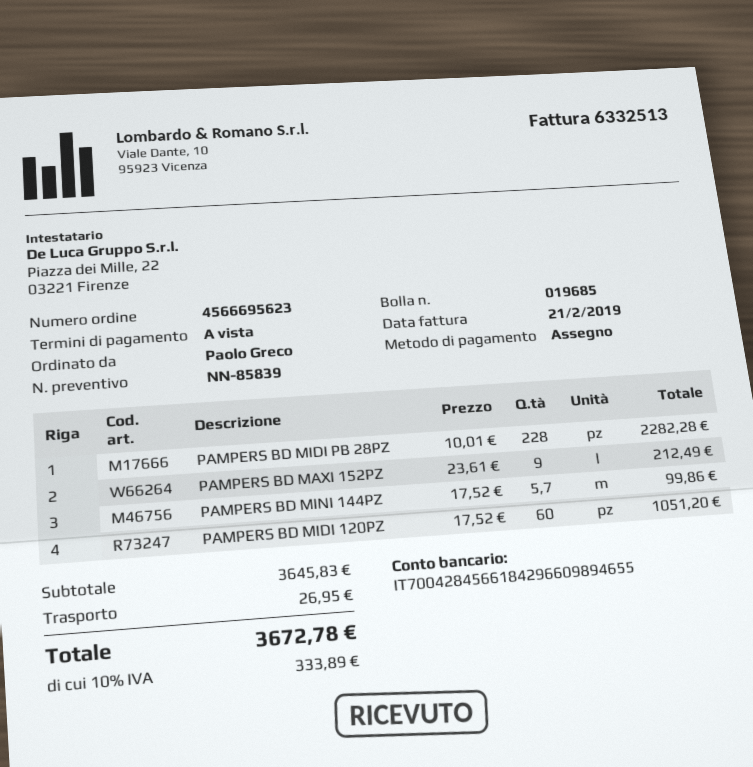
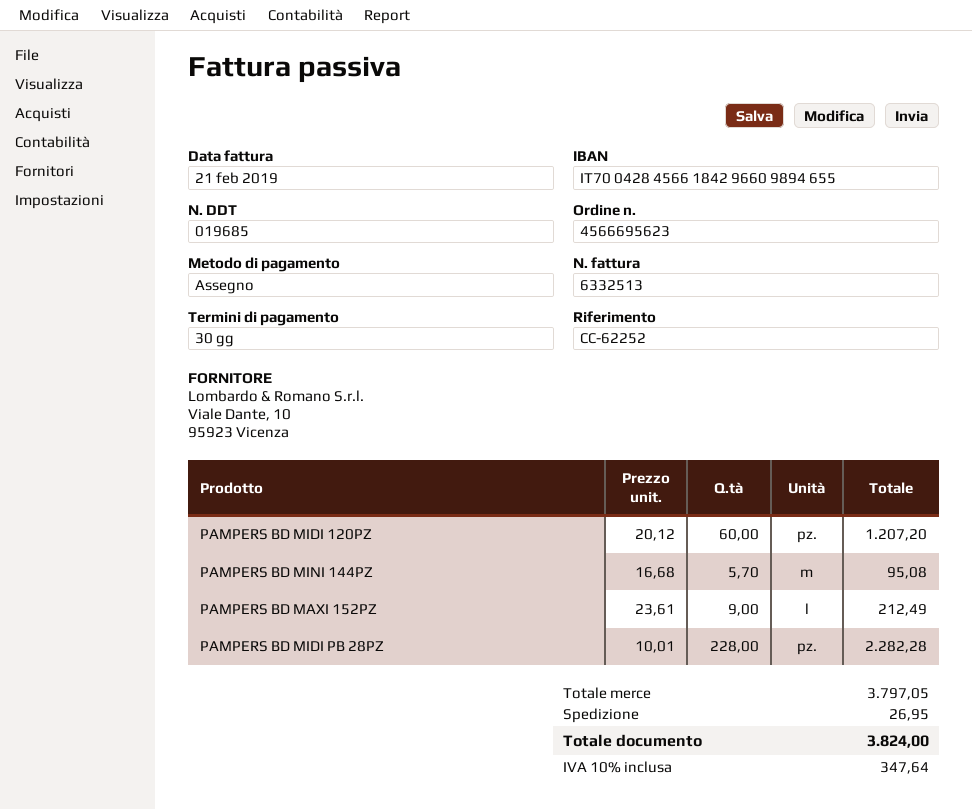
payment terms: on receipt -> 30 days
PAMPERS BD MINI 144PZ: 5.7 x 17.52 = 99.86 -> 5.7 x 16.68 = 95.08
PAMPERS BD MIDI 120PZ: 60 x 17.52 = 1051.20 -> 60 x 20.12 = 1207.20
subtotal: 3645.83 -> 3797.05
tax: 10% = 333.89 -> 10% = 347.64
total: 3672.78 -> 3824.00

